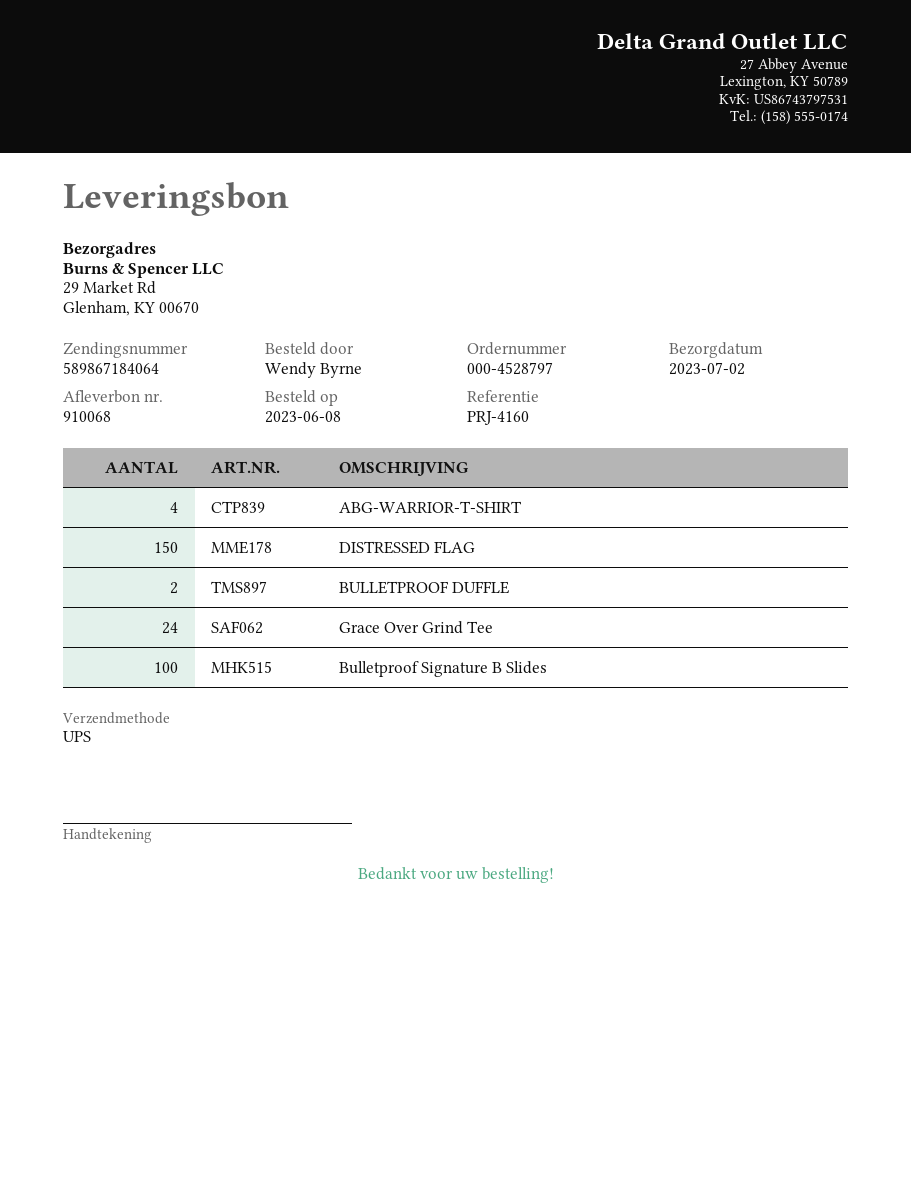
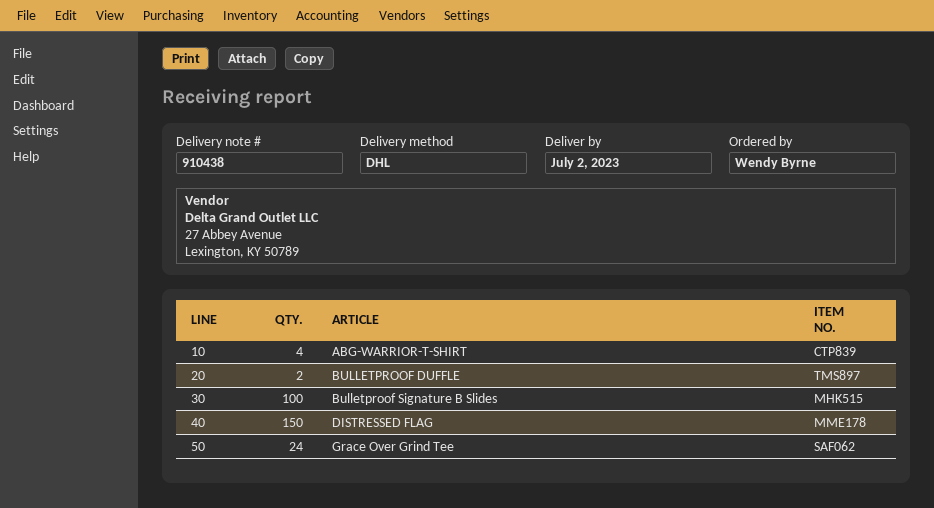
delivery note number: 910068 -> 910438
shipping method: UPS -> DHL

